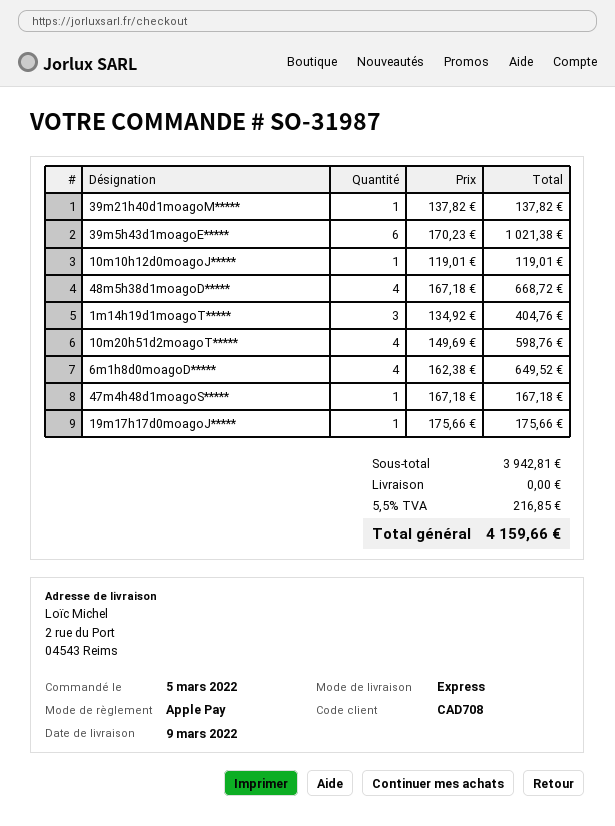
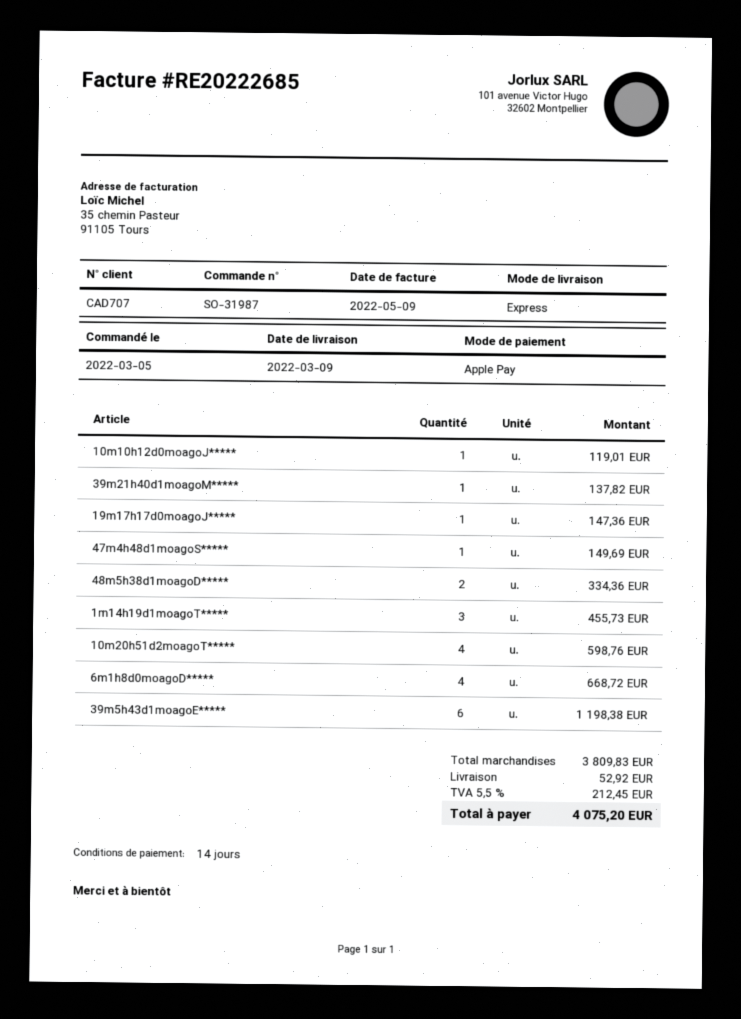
customer number: CAD708 -> CAD707
39m5h43d1moagoE*****: 6 for 1021.38 -> 6 for 1198.38
48m5h38d1moagoD*****: 4 for 668.72 -> 2 for 334.36
1m14h19d1moagoT*****: 3 for 404.76 -> 3 for 455.73
6m1h8d0moagoD*****: 4 for 649.52 -> 4 for 668.72
47m4h48d1moagoS*****: 1 for 167.18 -> 1 for 149.69
19m17h17d0moagoJ*****: 1 for 175.66 -> 1 for 147.36
subtotal: 3942.81 -> 3809.83
shipping: 0.00 -> 52.92
tax: 5.5% = 216.85 -> 5.5% = 212.45
total: 4159.66 -> 4075.20

